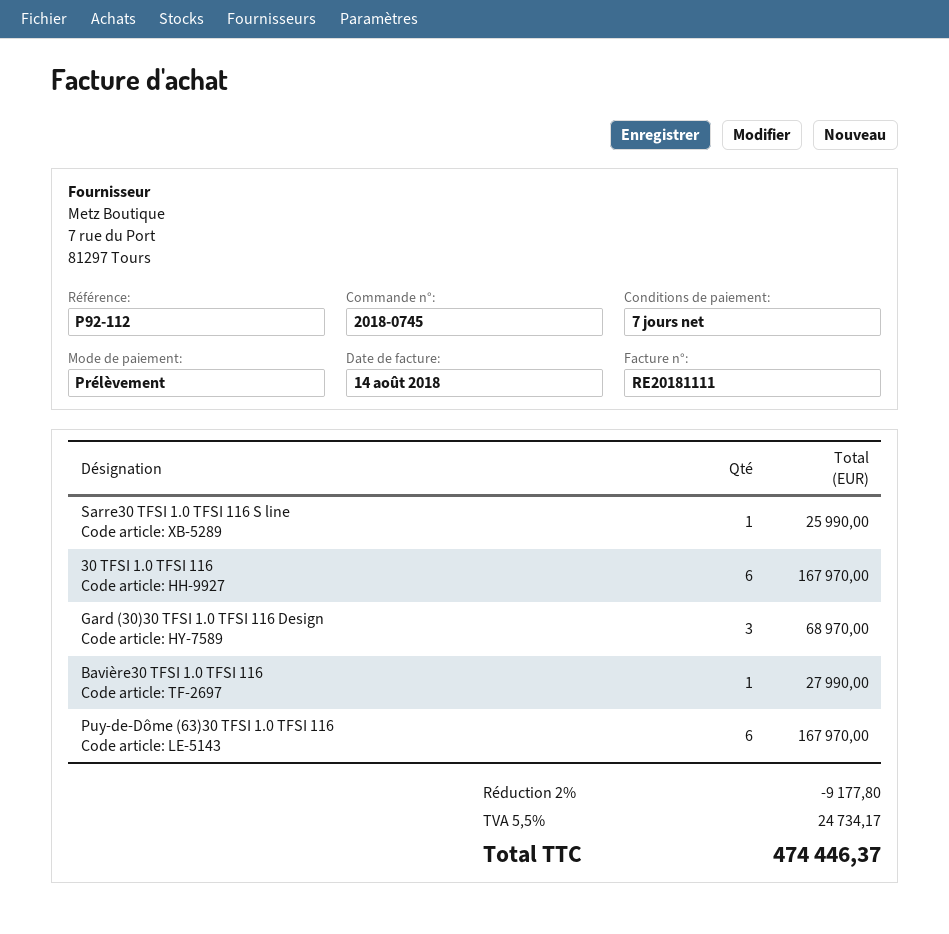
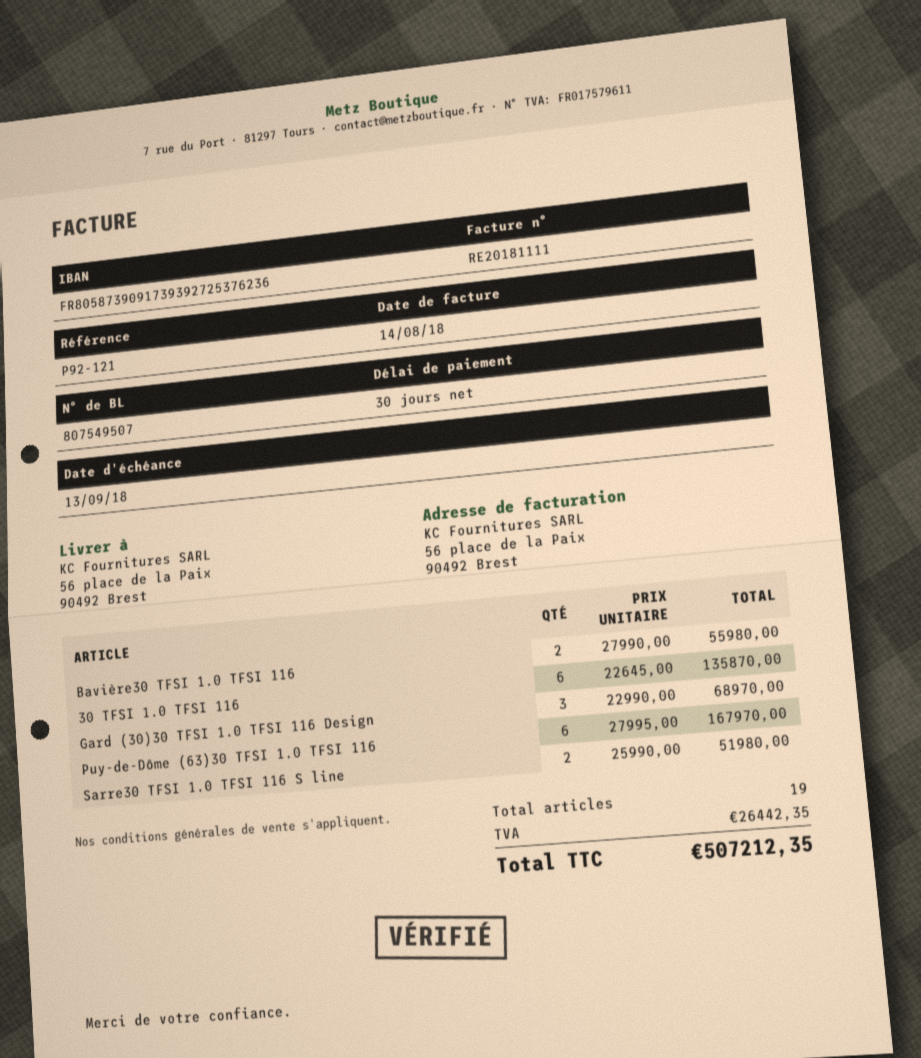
payment terms: 7 days -> 30 days
reference: P92-112 -> P92-121
Sarre30 TFSI 1.0 TFSI 116 S line: 1 for 25990.00 -> 2 for 51980.00
30 TFSI 1.0 TFSI 116: 6 for 167970.00 -> 6 for 135870.00
Bavière30 TFSI 1.0 TFSI 116: 1 for 27990.00 -> 2 for 55980.00
discount: 2% = 9177.80 -> none
tax: 24734.17 -> 26442.35
total: 474446.37 -> 507212.35

